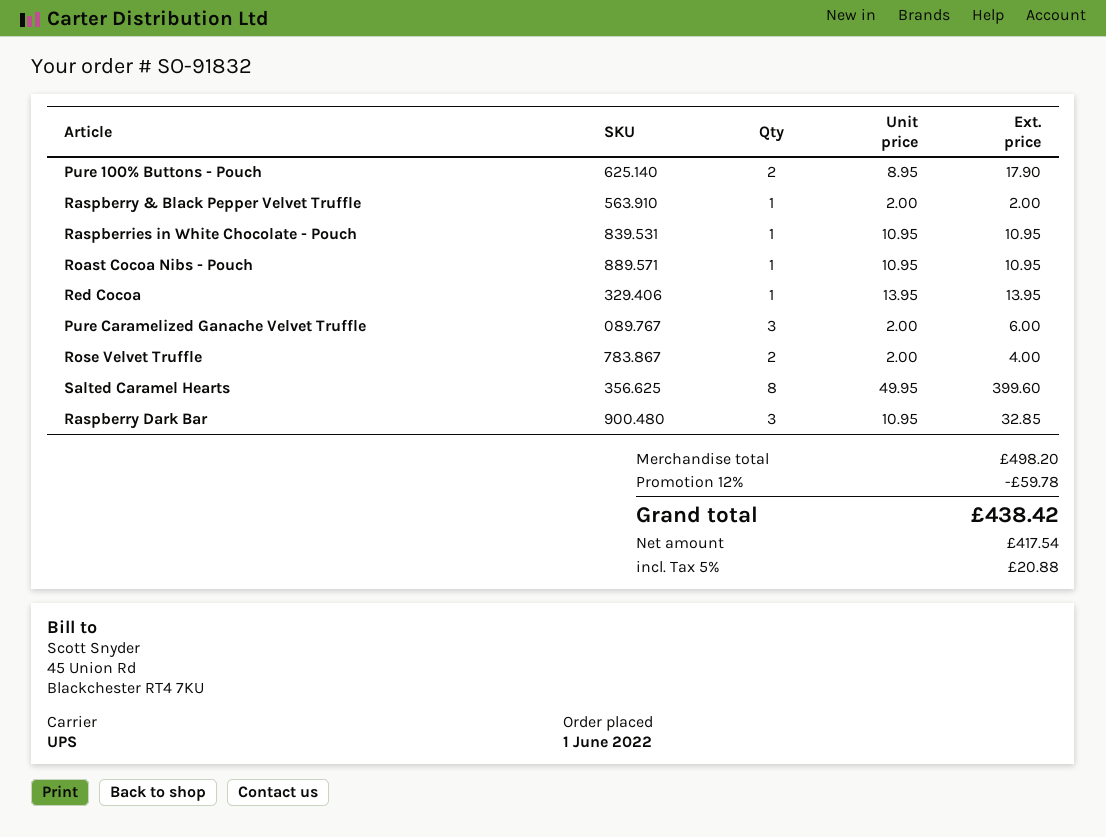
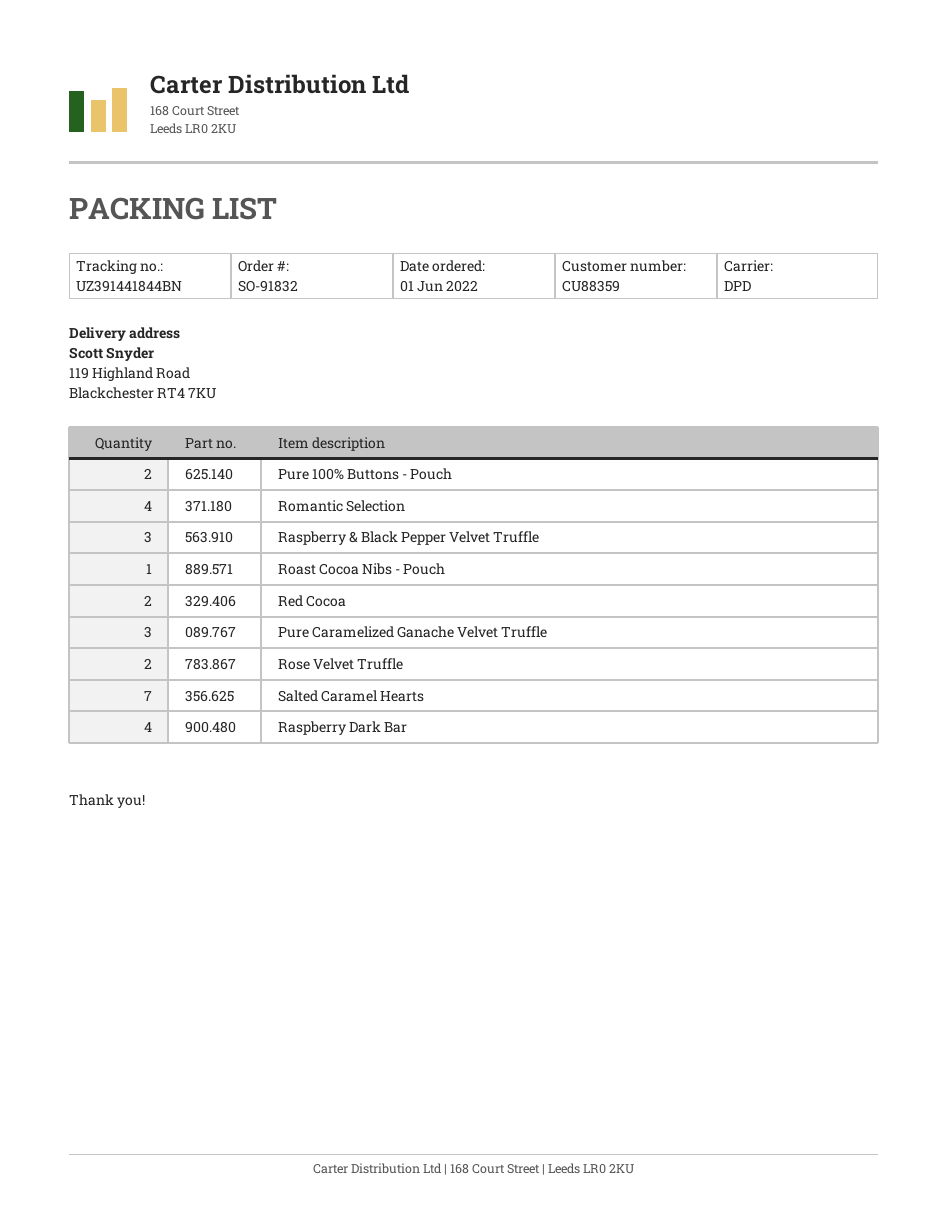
shipping method: UPS -> DPD
Raspberry & Black Pepper Velvet Truffle: 1 -> 3
Raspberries in White Chocolate - Pouch: 1 -> none
Red Cocoa: 1 -> 2
Salted Caramel Hearts: 8 -> 7
Raspberry Dark Bar: 3 -> 4
Romantic Selection: none -> 4

